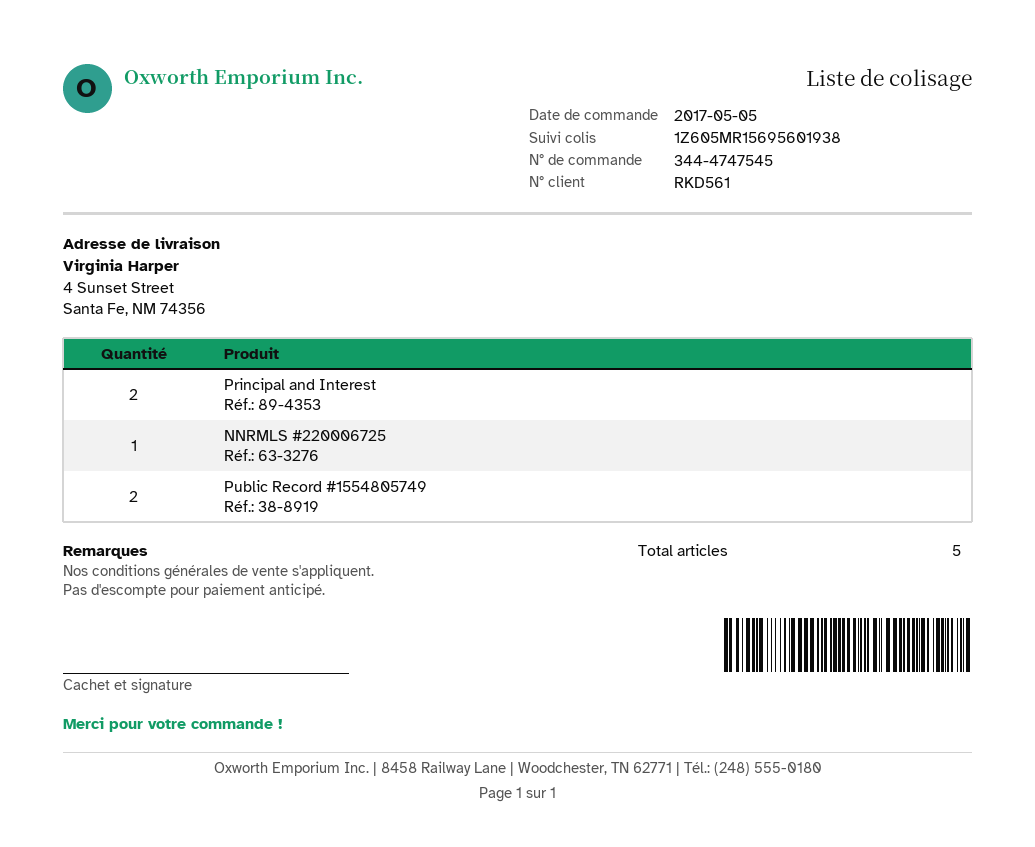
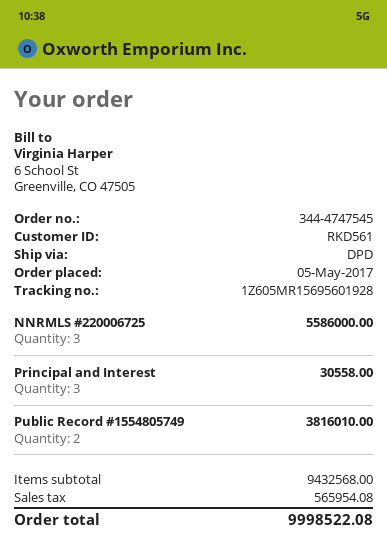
tracking number: 1Z605MR15695601938 -> 1Z605MR15695601928
Principal and Interest: 2 -> 3
NNRMLS #220006725: 1 -> 3

